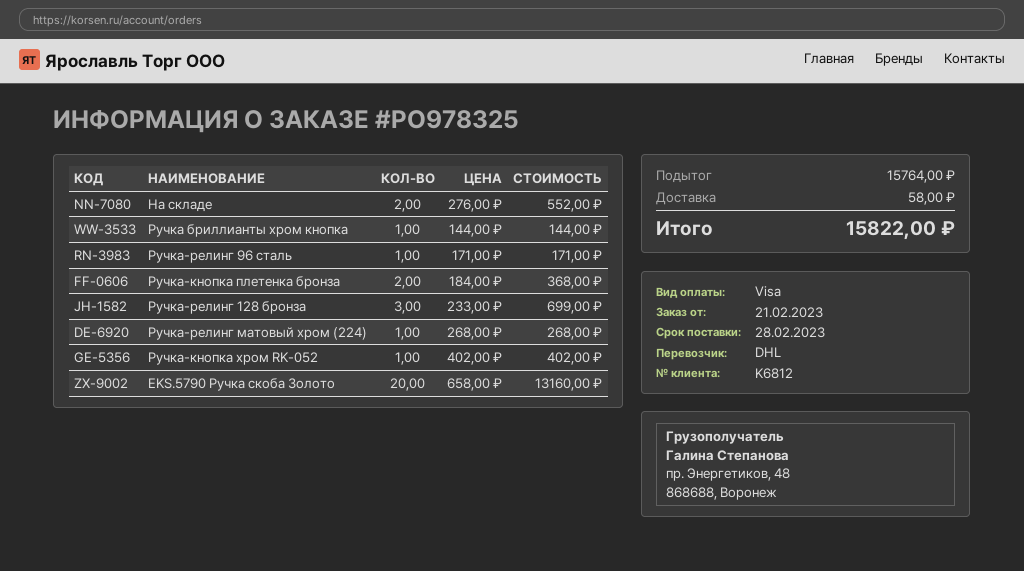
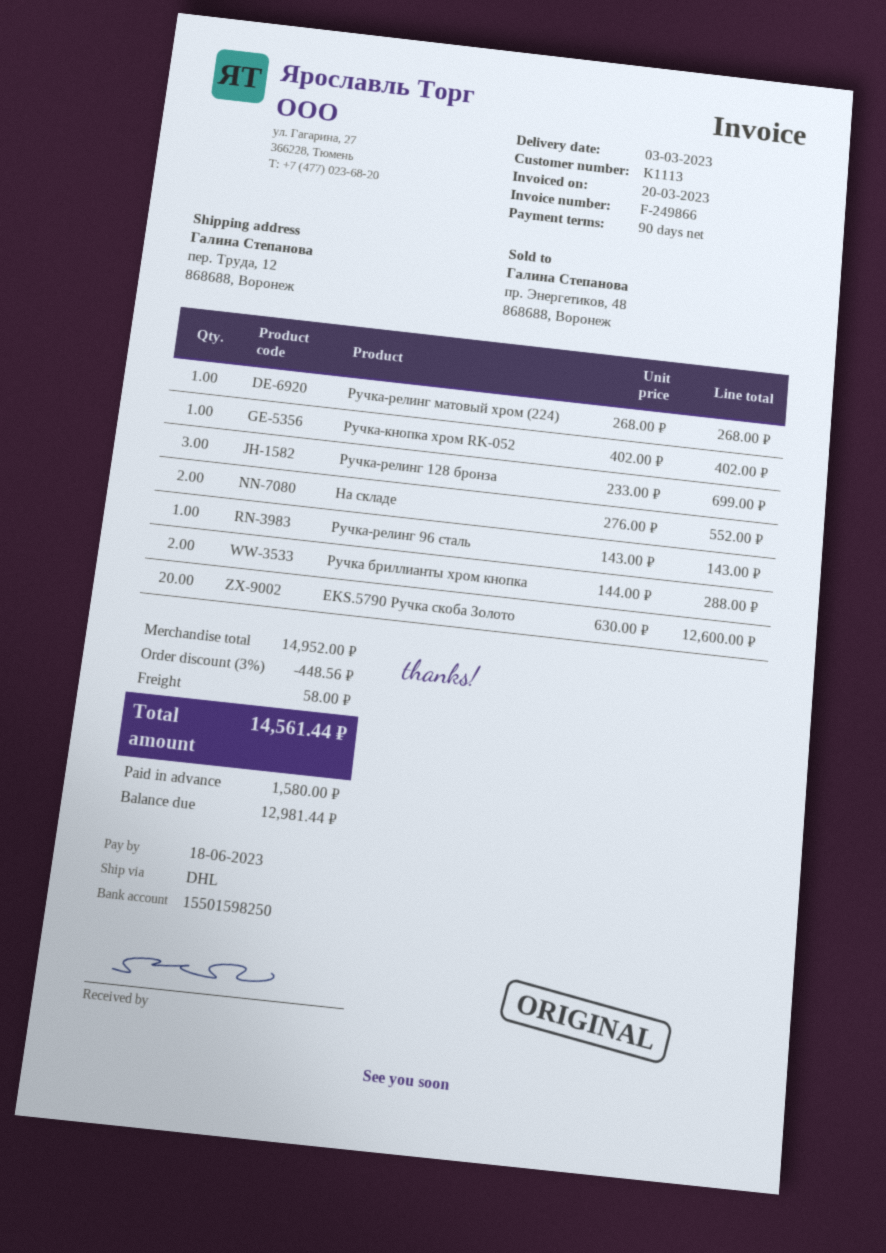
delivery date: 2023-02-28 -> 2023-03-03
customer number: K6812 -> K1113
ship to: пр. Энергетиков, 48, 868688, Воронеж -> пер. Труда, 12, 868688, Воронеж
Ручка бриллианты хром кнопка: 1 x 144.00 = 144.00 -> 2 x 144.00 = 288.00
Ручка-релинг 96 сталь: 1 x 171.00 = 171.00 -> 1 x 143.00 = 143.00
Ручка-кнопка плетенка бронза: 2 x 184.00 = 368.00 -> none
ЕKS.5790 Ручка скоба Золото: 20 x 658.00 = 13160.00 -> 20 x 630.00 = 12600.00
subtotal: 15764.00 -> 14952.00
discount: none -> 3% = 448.56
total: 15822.00 -> 14561.44

